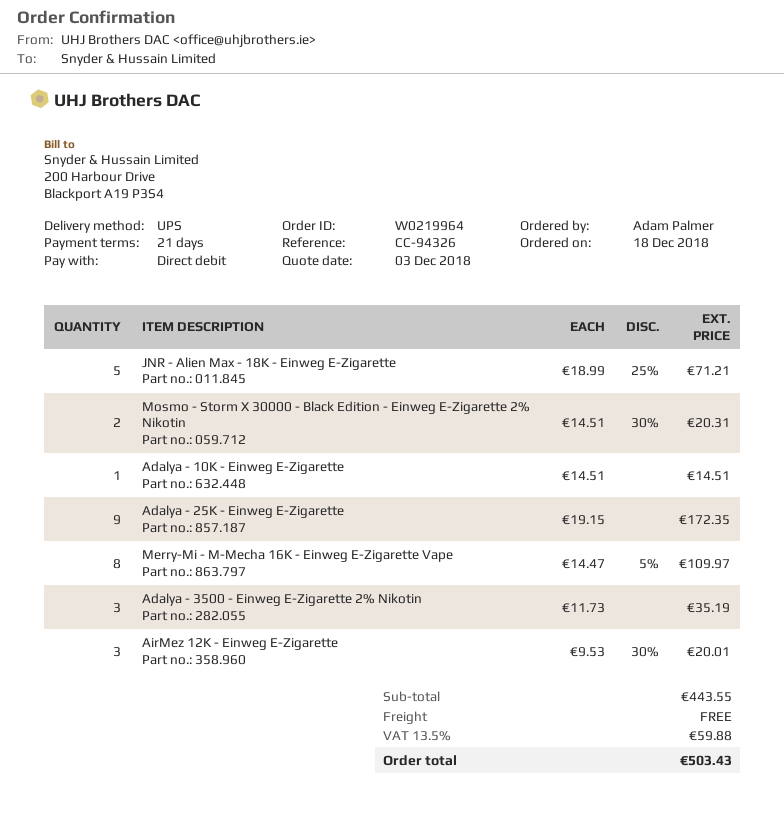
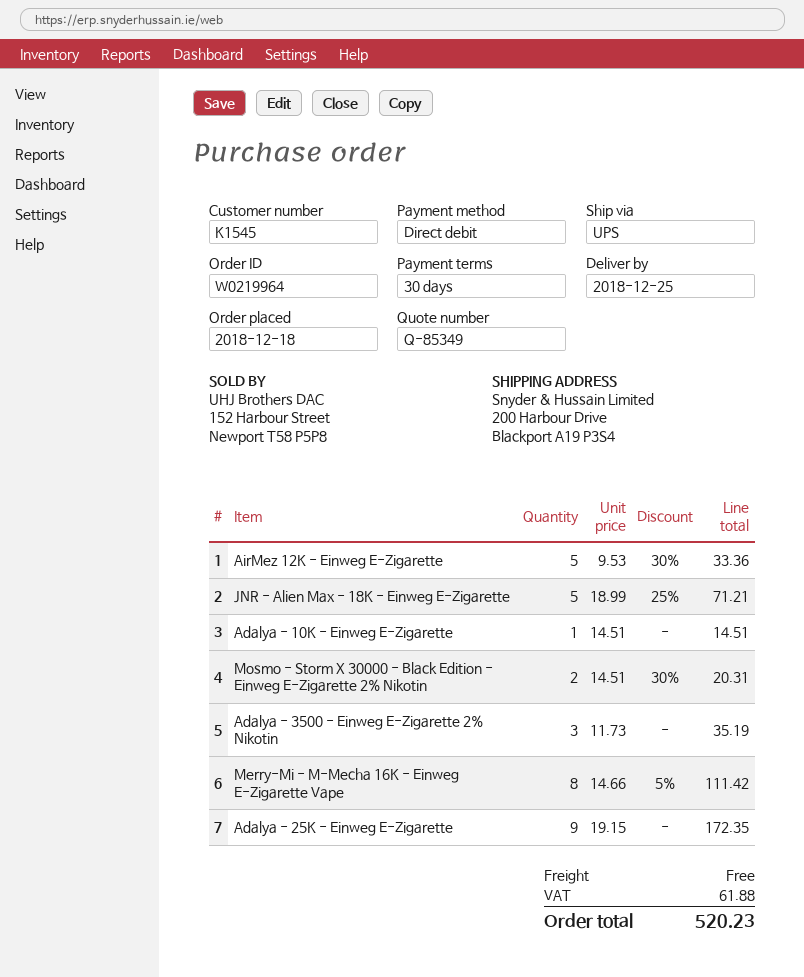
payment terms: 21 days -> 30 days
Merry-Mi - M-Mecha 16K - Einweg E-Zigarette Vape: 8 x 14.47 - 5% = 109.97 -> 8 x 14.66 - 5% = 111.42
AirMez 12K - Einweg E-Zigarette: 3 x 9.53 - 30% = 20.01 -> 5 x 9.53 - 30% = 33.36
tax: 59.88 -> 61.88
total: 503.43 -> 520.23

